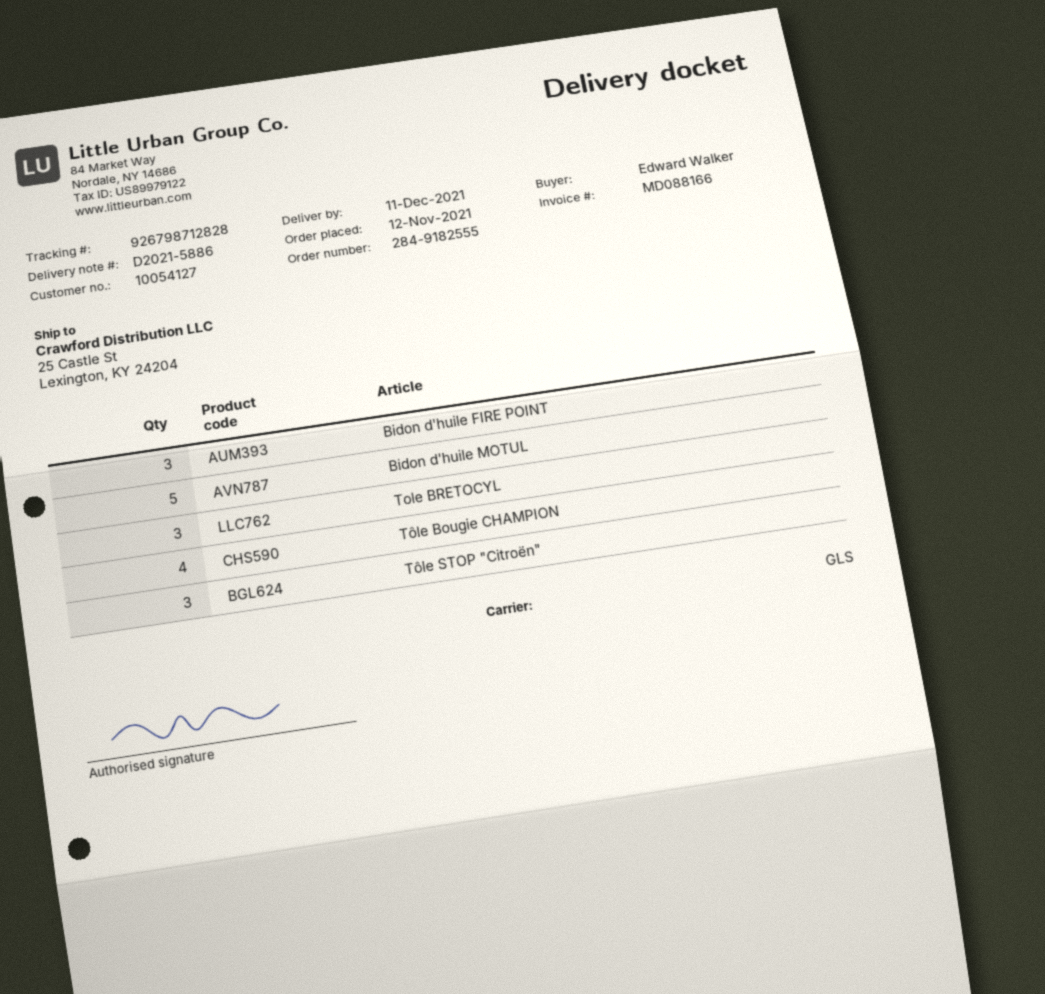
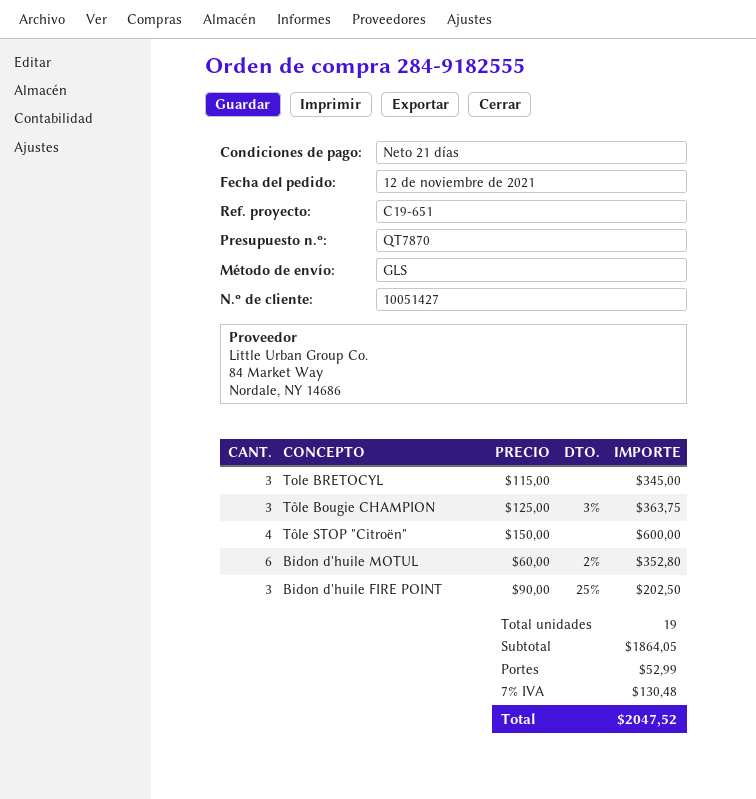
customer number: 10054127 -> 10051427
Bidon d'huile MOTUL: 5 -> 6
Tôle Bougie CHAMPION: 4 -> 3
Tôle STOP "Citroën": 3 -> 4

